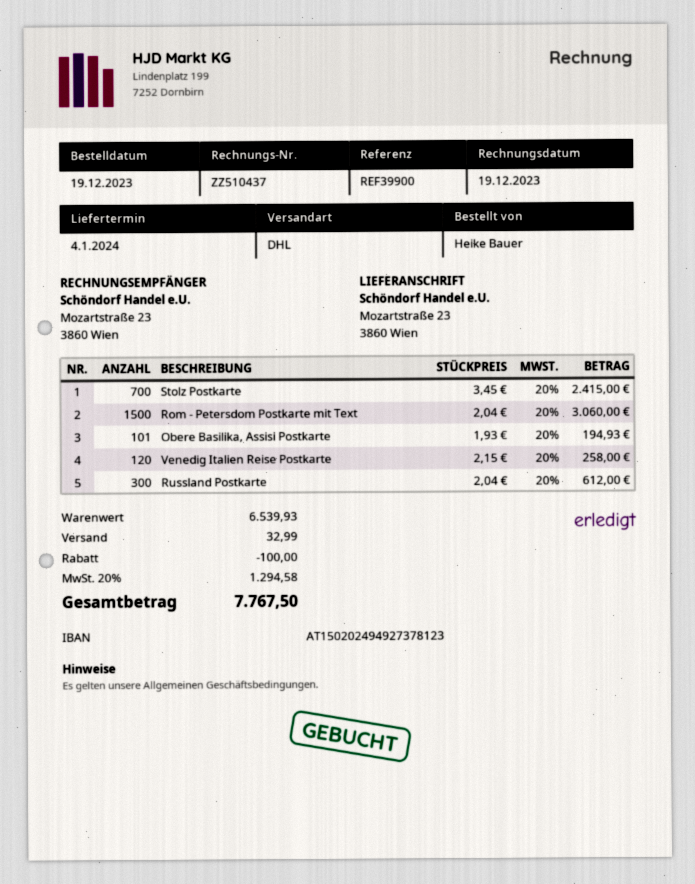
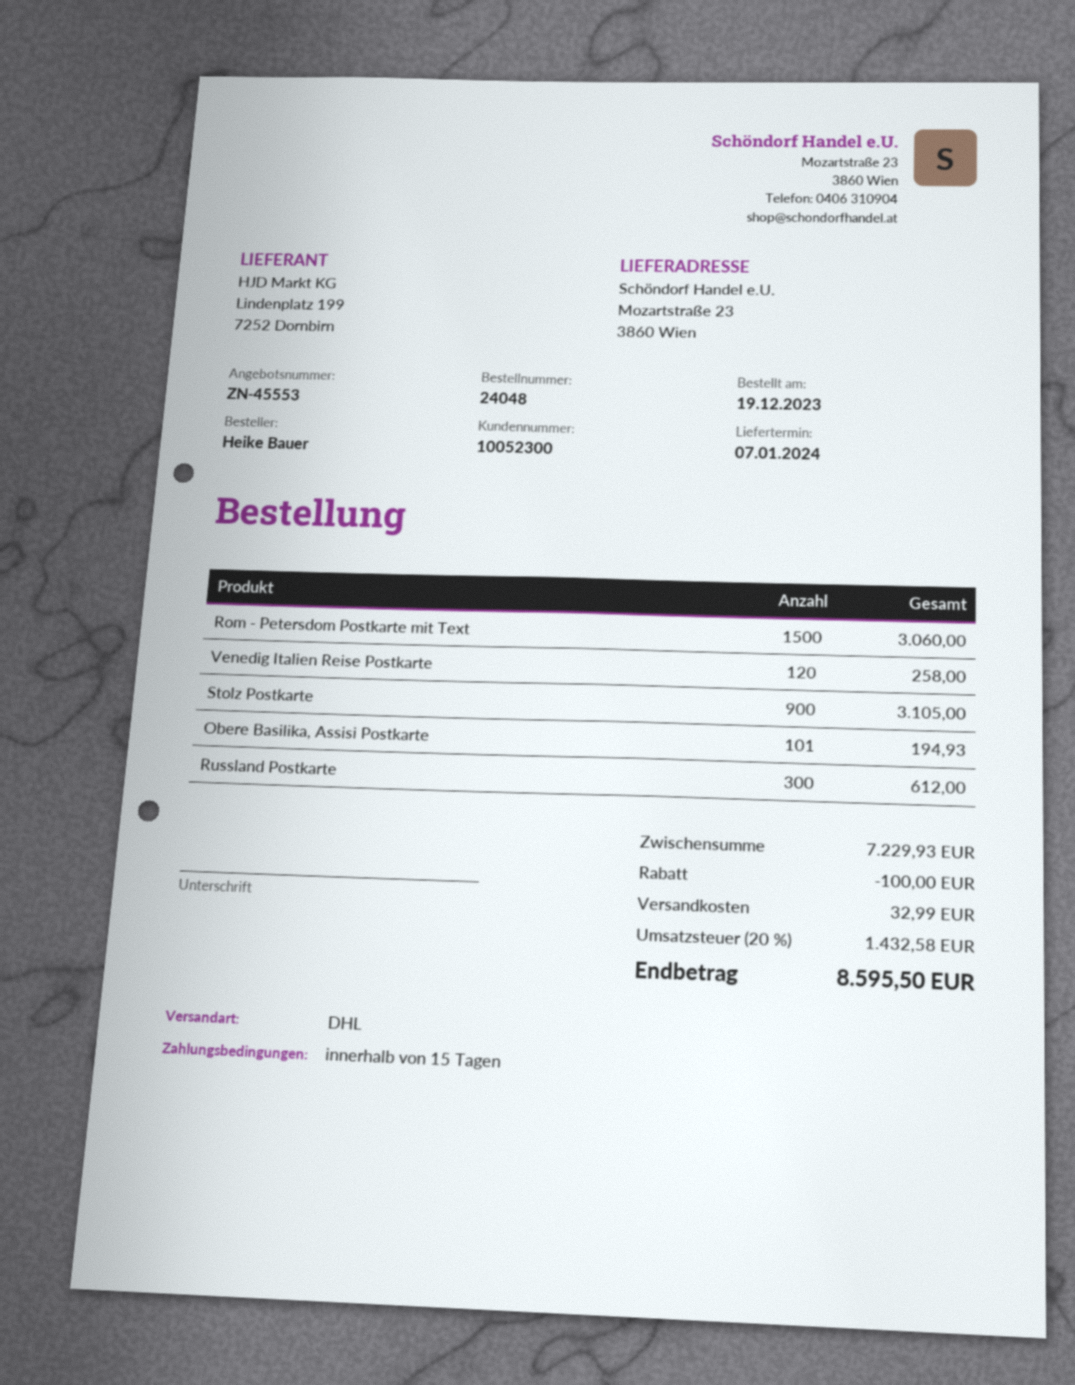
delivery date: 2024-01-04 -> 2024-01-07
Stolz Postkarte: 700 for 2415.00 -> 900 for 3105.00
subtotal: 6539.93 -> 7229.93
tax: 20% = 1294.58 -> 20% = 1432.58
total: 7767.50 -> 8595.50

